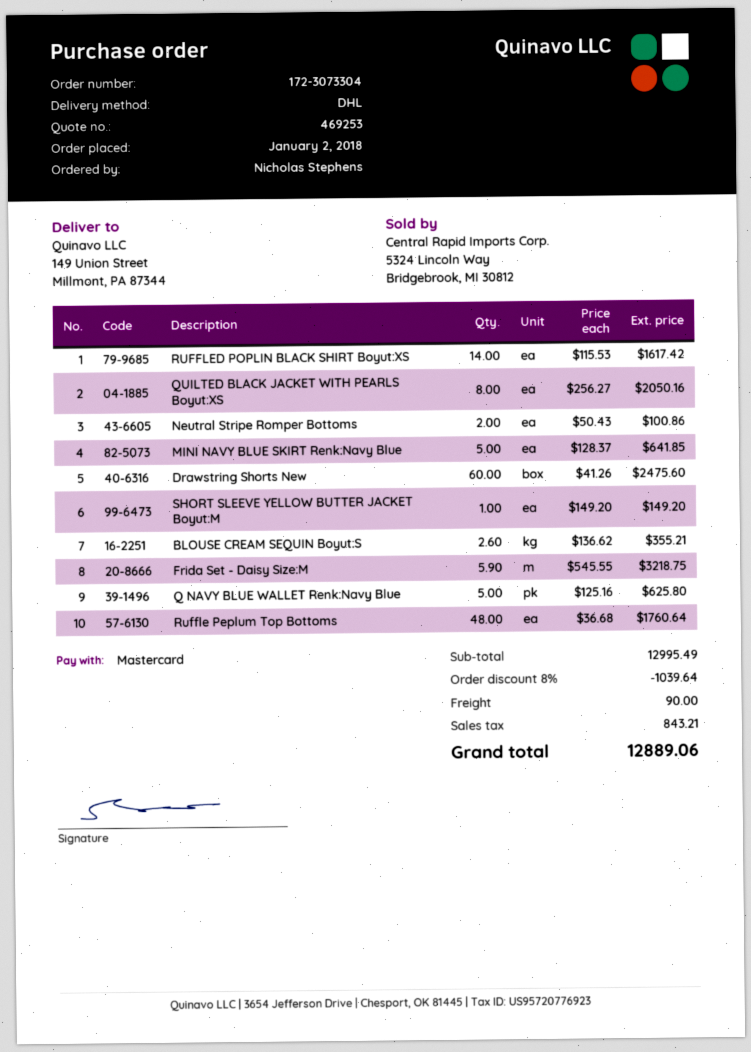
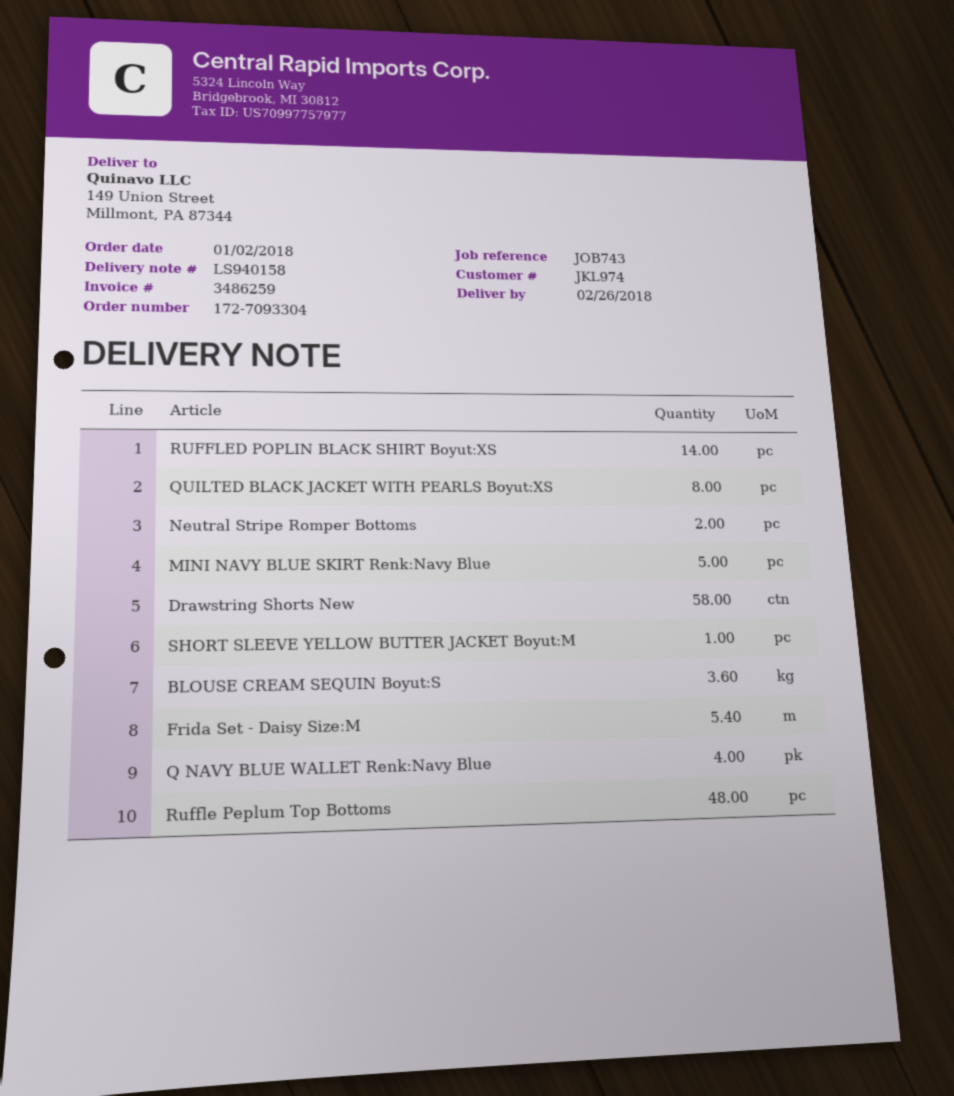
order number: 172-3073304 -> 172-7093304
Drawstring Shorts New: 60 -> 58
BLOUSE CREAM SEQUIN Boyut:S: 2.6 -> 3.6
Frida Set - Daisy Size:M: 5.9 -> 5.4
Q NAVY BLUE WALLET Renk:Navy Blue: 5 -> 4

